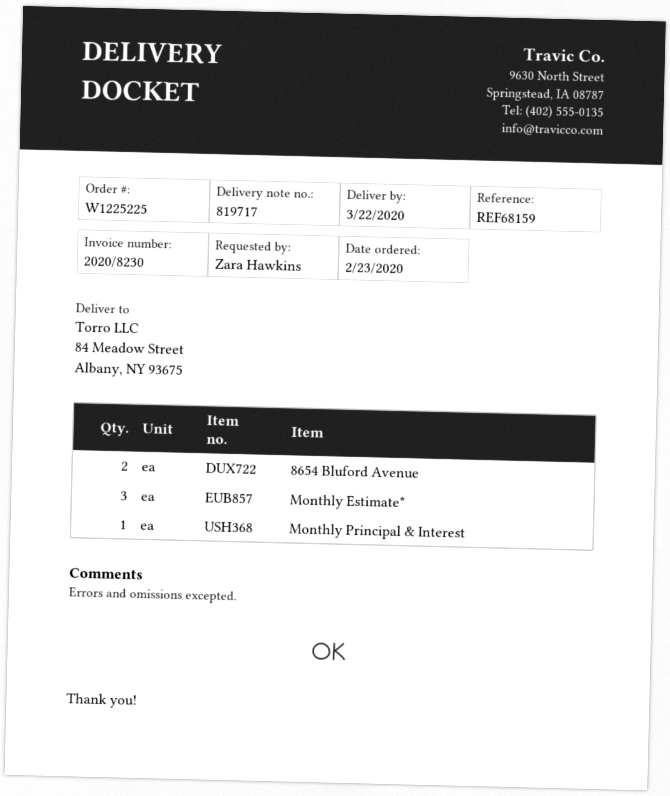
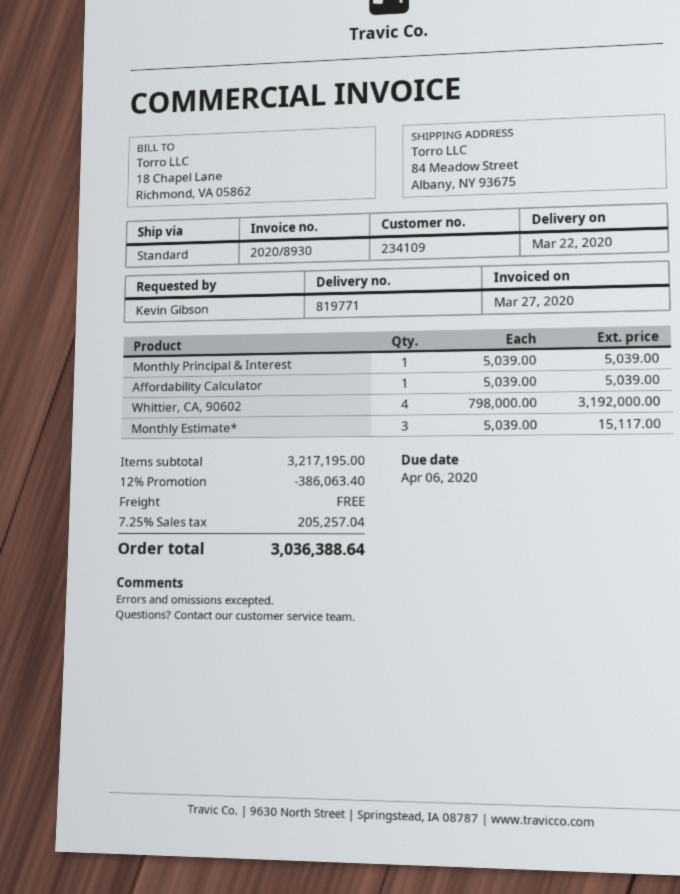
delivery note number: 819717 -> 819771
invoice number: 2020/8230 -> 2020/8930
ordered by: Zara Hawkins -> Kevin Gibson
8654 Bluford Avenue: 2 -> none
Affordability Calculator: none -> 1
Whittier, CA, 90602: none -> 4

